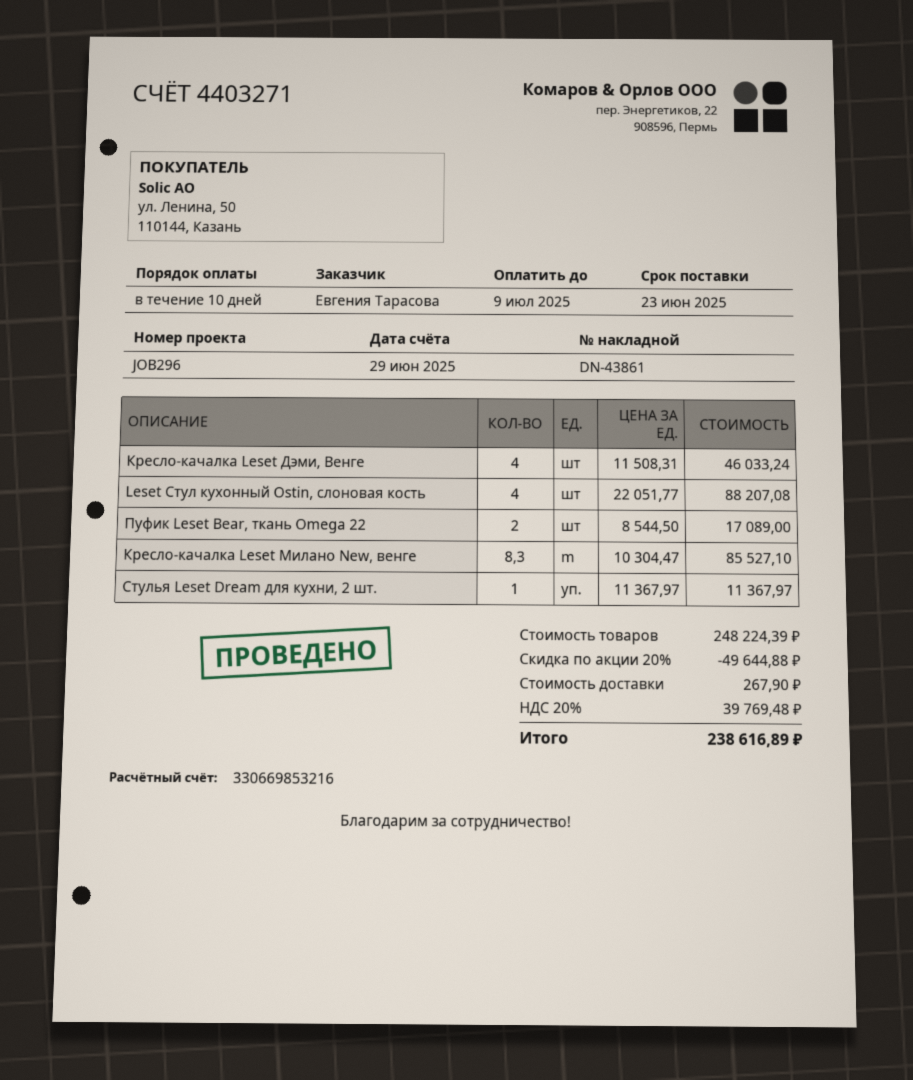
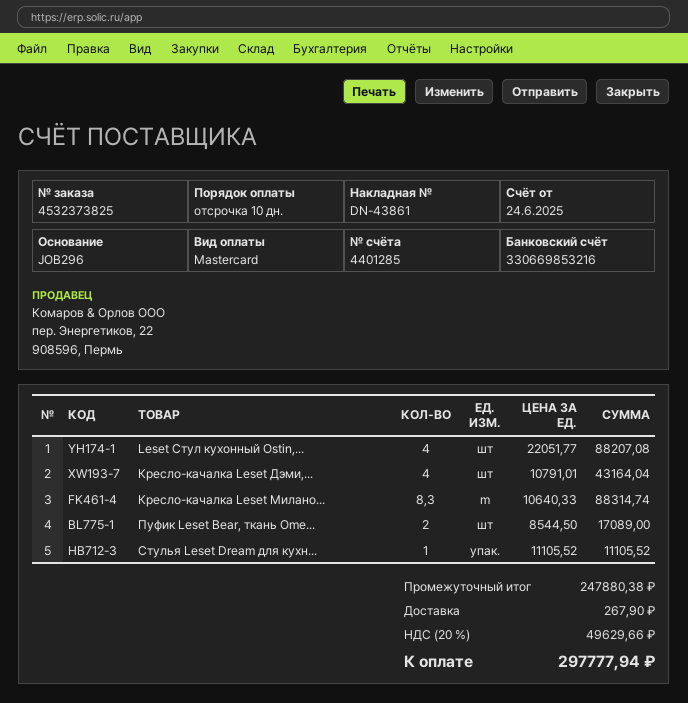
invoice number: 4403271 -> 4401285
invoice date: 2025-06-29 -> 2025-06-24
Кресло-качалка Leset Дэми, Венге: 4 x 11508.31 = 46033.24 -> 4 x 10791.01 = 43164.04
Кресло-качалка Leset Милано New, венге: 8.3 x 10304.47 = 85527.10 -> 8.3 x 10640.33 = 88314.74
Стулья Leset Dream для кухни, 2 шт.: 1 x 11367.97 = 11367.97 -> 1 x 11105.52 = 11105.52
subtotal: 248224.39 -> 247880.38
discount: 20% = 49644.88 -> none
tax: 20% = 39769.48 -> 20% = 49629.66
total: 238616.89 -> 297777.94

